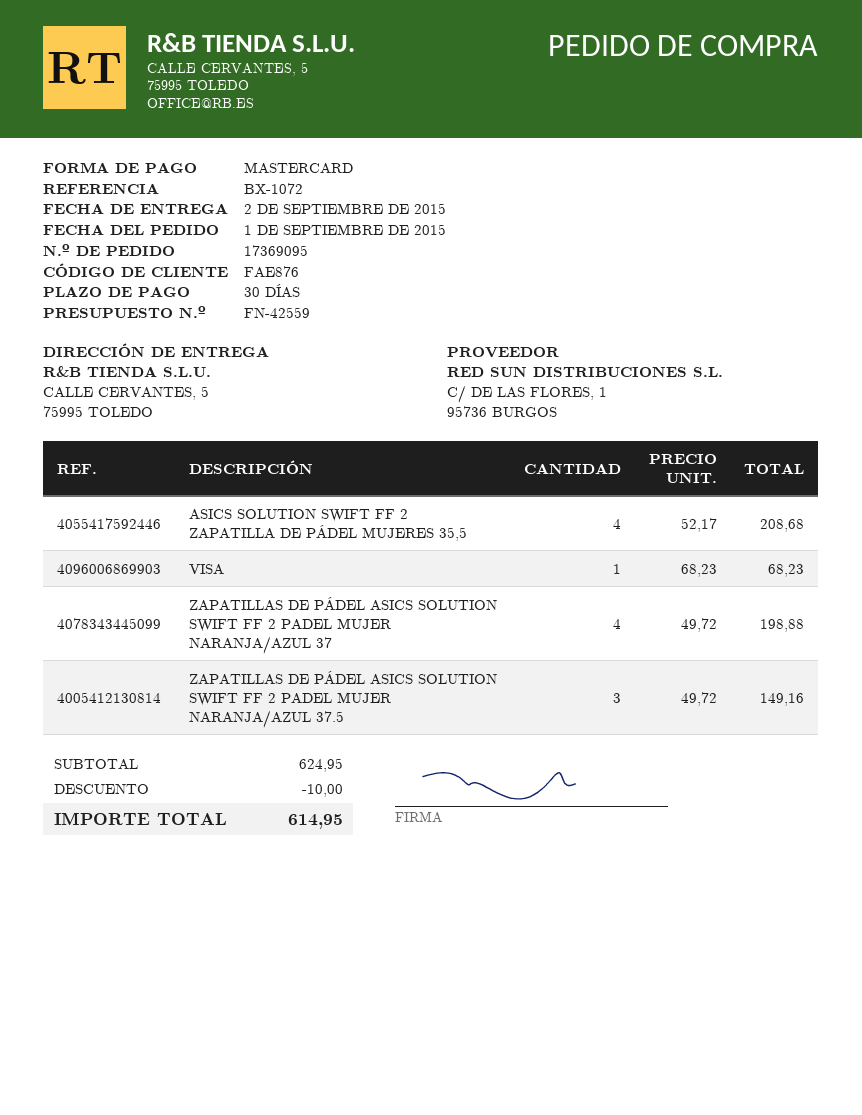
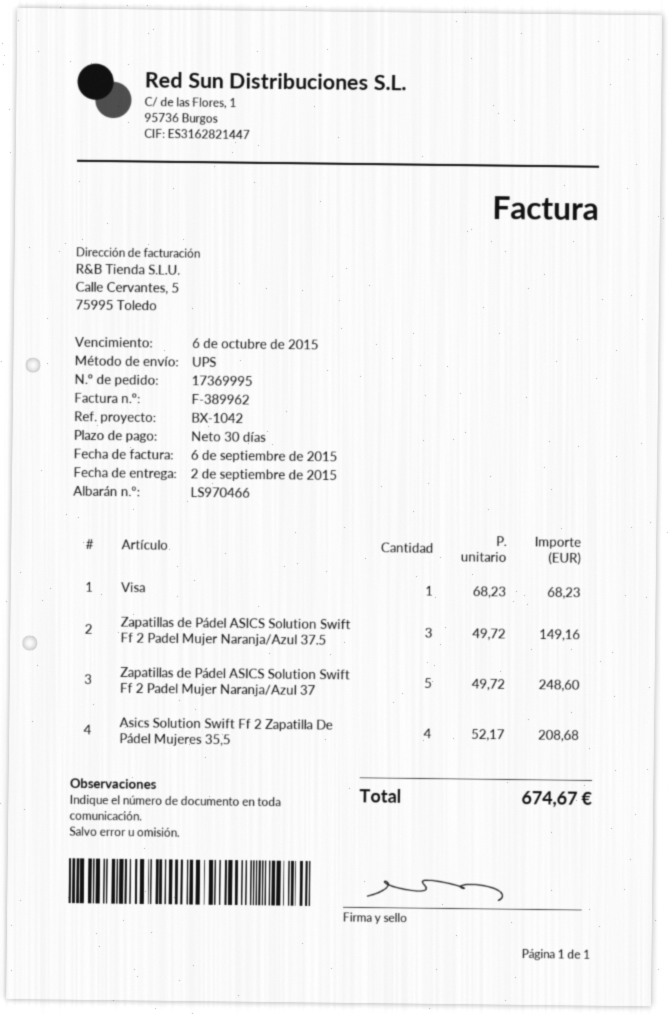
order number: 17369095 -> 17369995
reference: BX-1072 -> BX-1042
ZAPATILLAS DE PÁDEL ASICS SOLUTION SWIFT FF 2 PADEL MUJER NARANJA/AZUL 37: 4 x 49.72 = 198.88 -> 5 x 49.72 = 248.60
discount: 10.00 -> none
total: 614.95 -> 674.67

